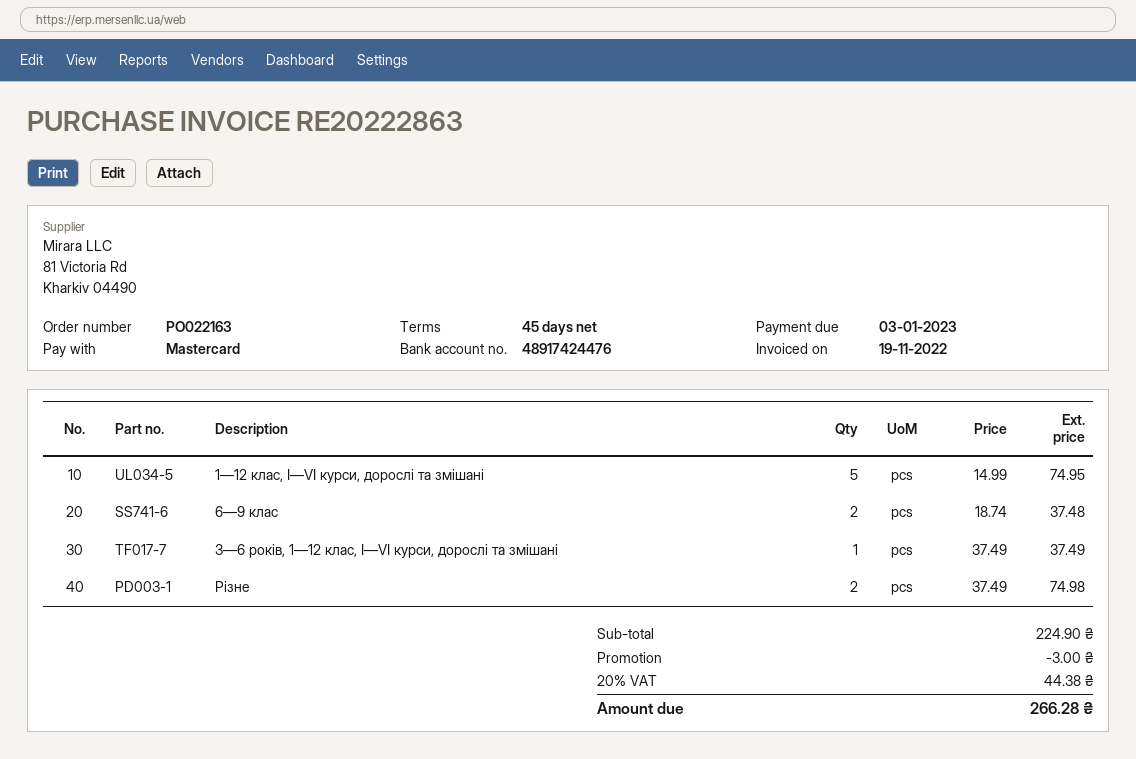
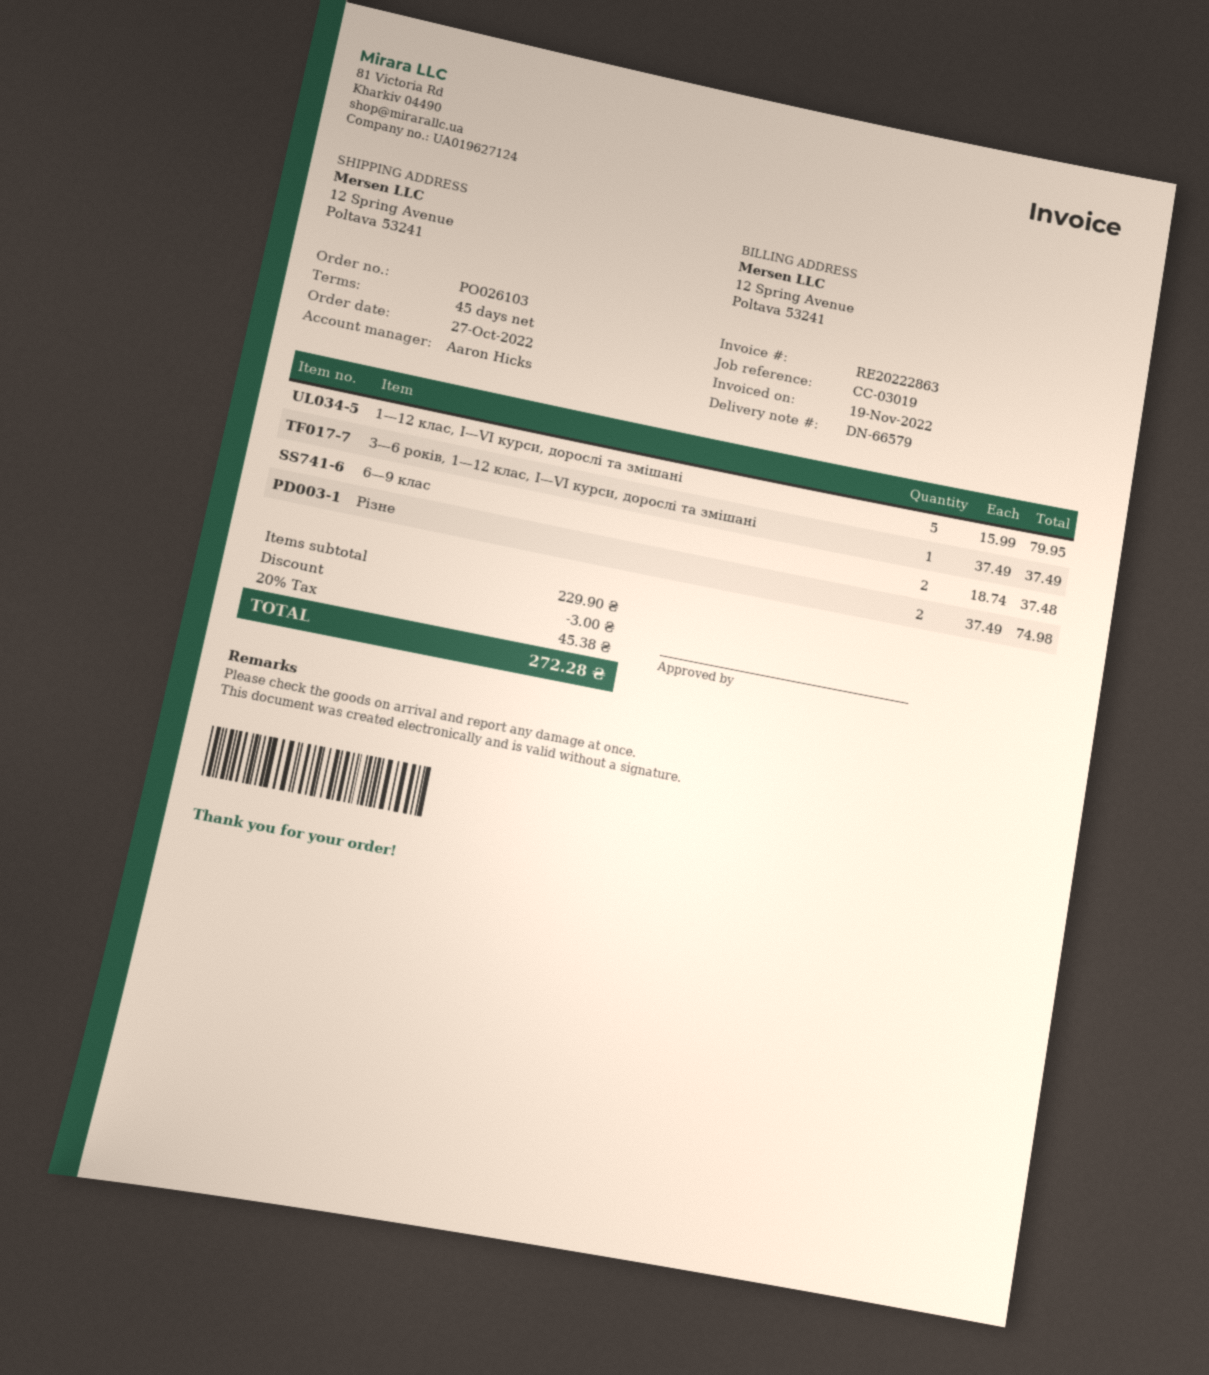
order number: PO022163 -> PO026103
1—12 клас, I—VI курси, дорослі та змішані: 5 x 14.99 = 74.95 -> 5 x 15.99 = 79.95
subtotal: 224.90 -> 229.90
tax: 20% = 44.38 -> 20% = 45.38
total: 266.28 -> 272.28

